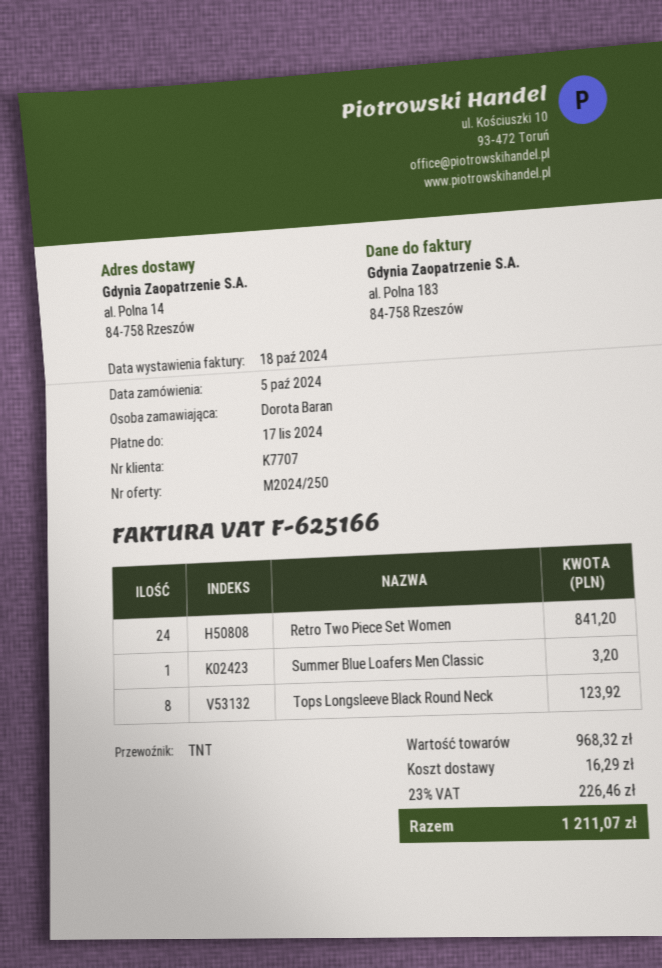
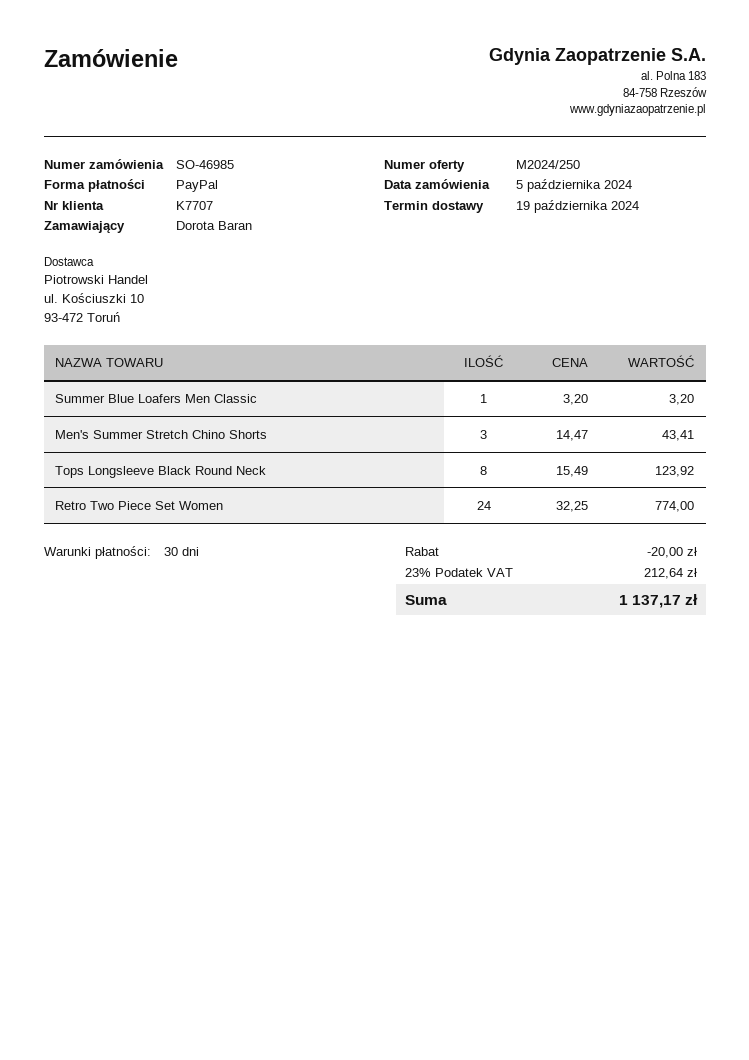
Retro Two Piece Set Women: 24 for 841.20 -> 24 for 774.00
Men's Summer Stretch Chino Shorts: none -> 3 for 43.41
discount: none -> 20.00
shipping: 16.29 -> none
tax: 23% = 226.46 -> 23% = 212.64
total: 1211.07 -> 1137.17

